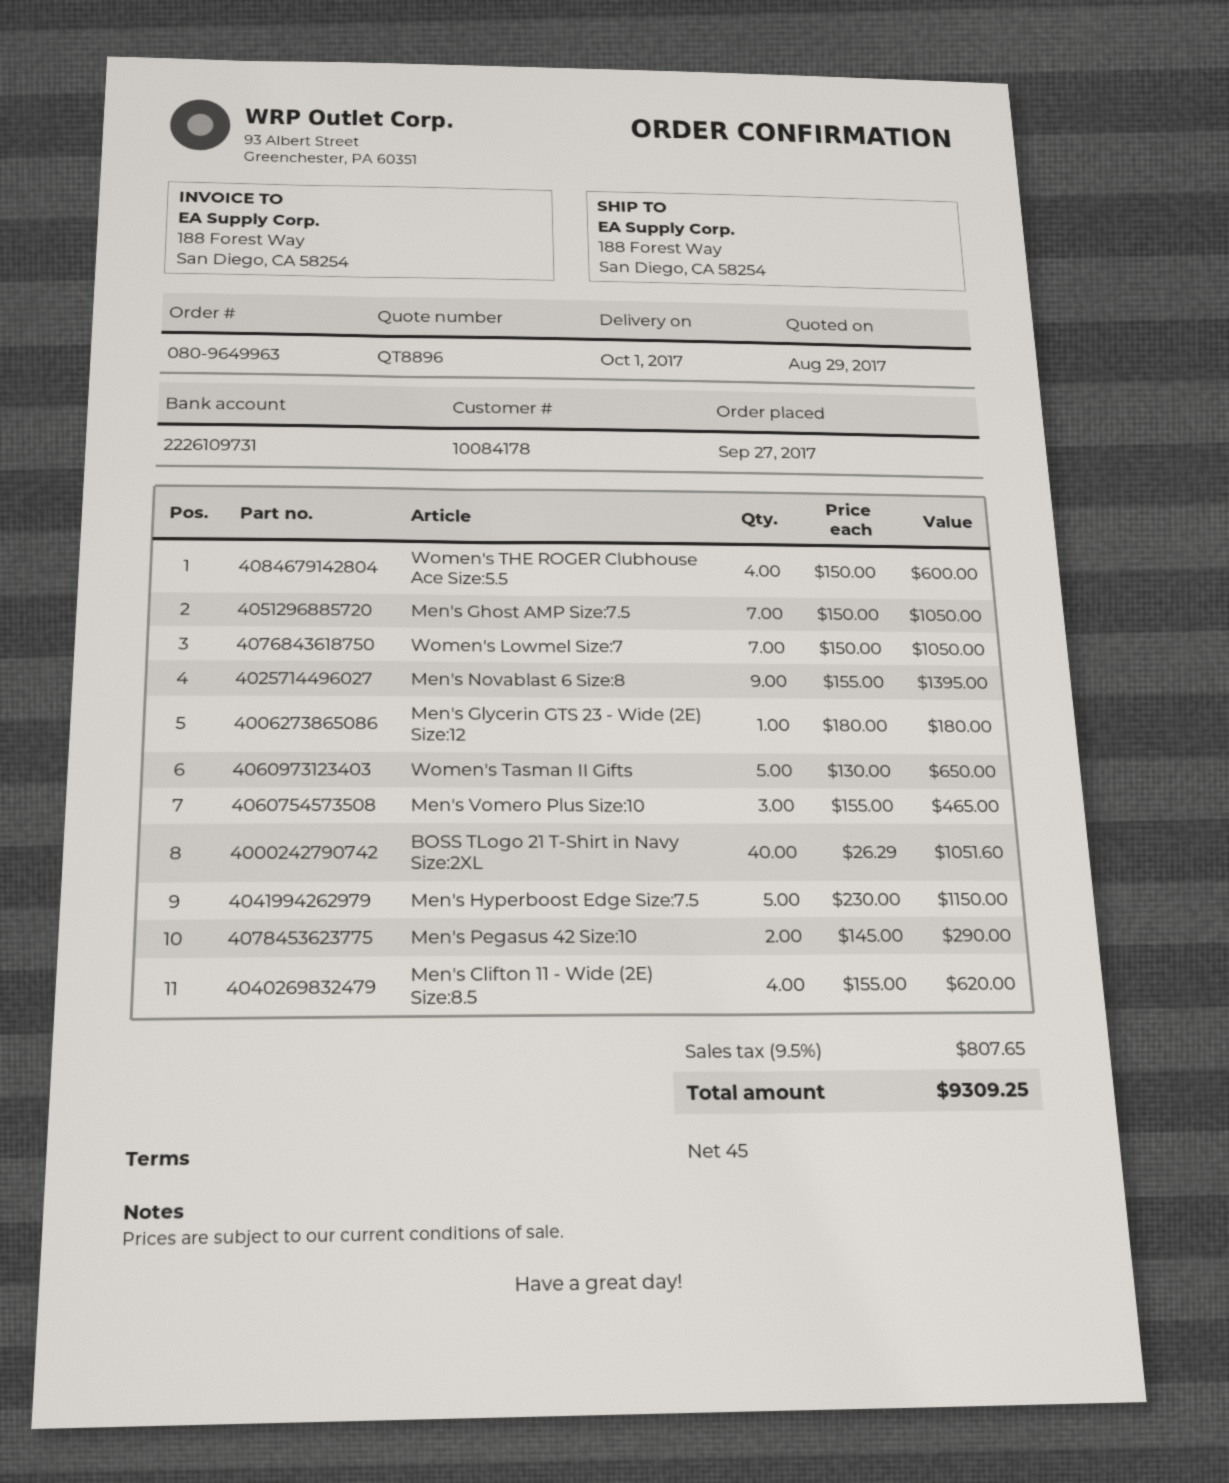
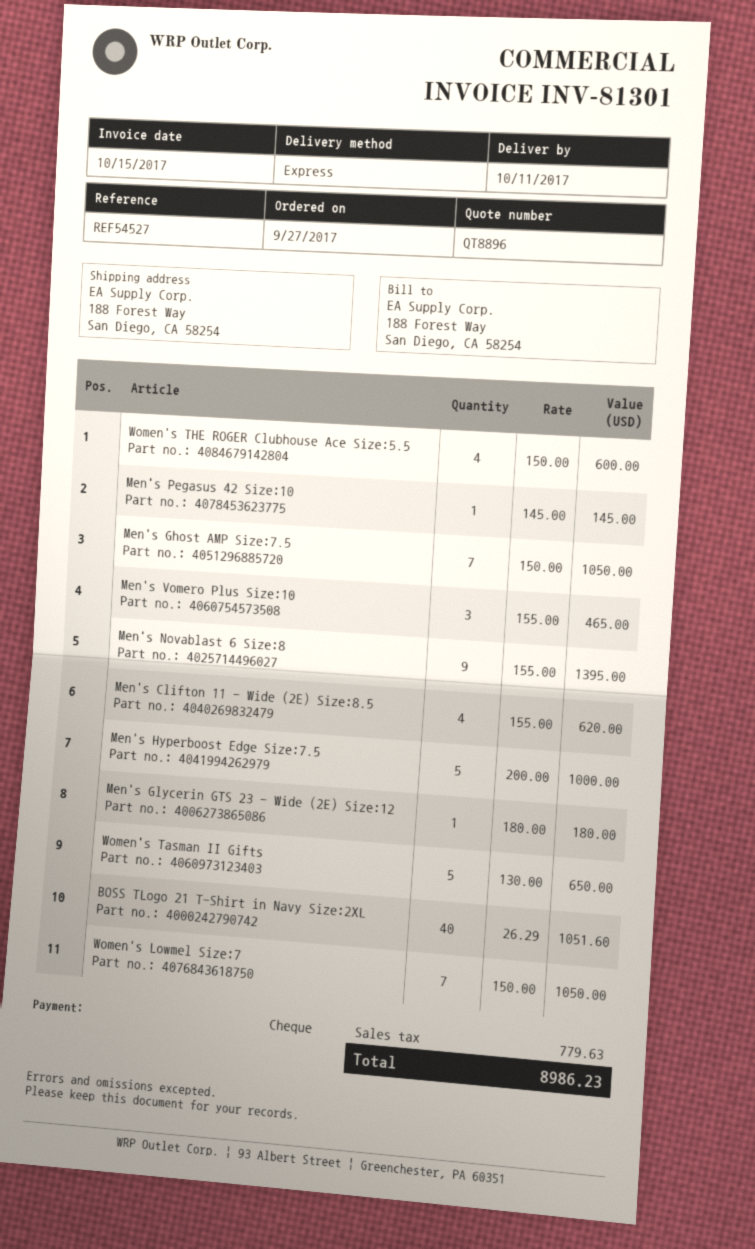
delivery date: 2017-10-01 -> 2017-10-11
Men's Hyperboost Edge Size:7.5: 5 x 230.00 = 1150.00 -> 5 x 200.00 = 1000.00
Men's Pegasus 42 Size:10: 2 x 145.00 = 290.00 -> 1 x 145.00 = 145.00
tax: 807.65 -> 779.63
total: 9309.25 -> 8986.23

